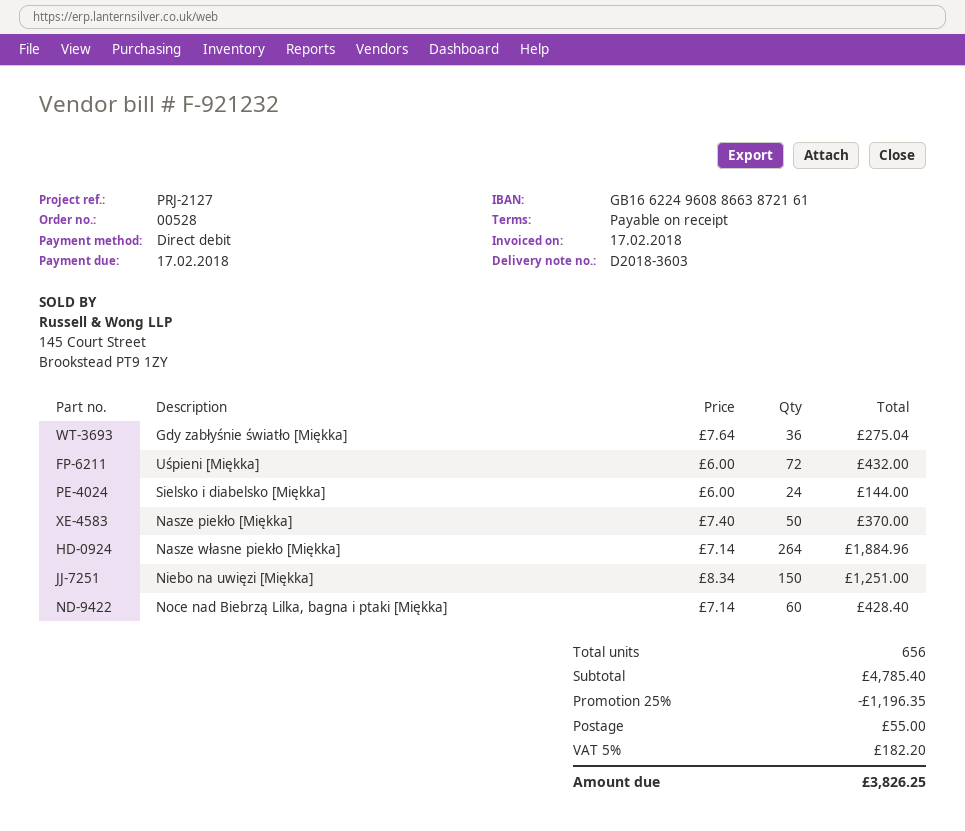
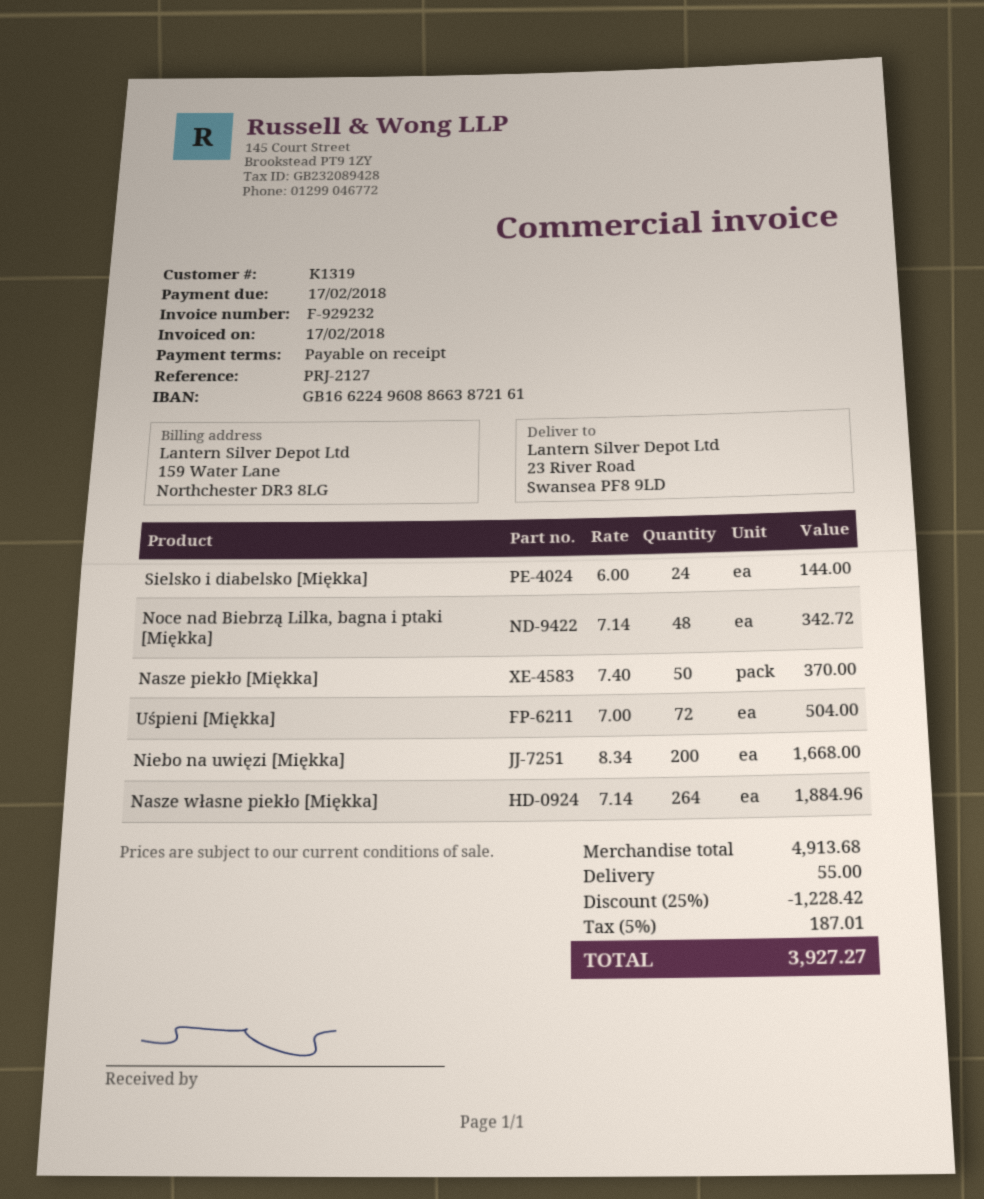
invoice number: F-921232 -> F-929232
Gdy zabłyśnie światło [Miękka]: 36 x 7.64 = 275.04 -> none
Uśpieni [Miękka]: 72 x 6.00 = 432.00 -> 72 x 7.00 = 504.00
Niebo na uwięzi [Miękka]: 150 x 8.34 = 1251.00 -> 200 x 8.34 = 1668.00
Noce nad Biebrzą Lilka, bagna i ptaki [Miękka]: 60 x 7.14 = 428.40 -> 48 x 7.14 = 342.72
subtotal: 4785.40 -> 4913.68
discount: 25% = 1196.35 -> 25% = 1228.42
tax: 5% = 182.20 -> 5% = 187.01
total: 3826.25 -> 3927.27

